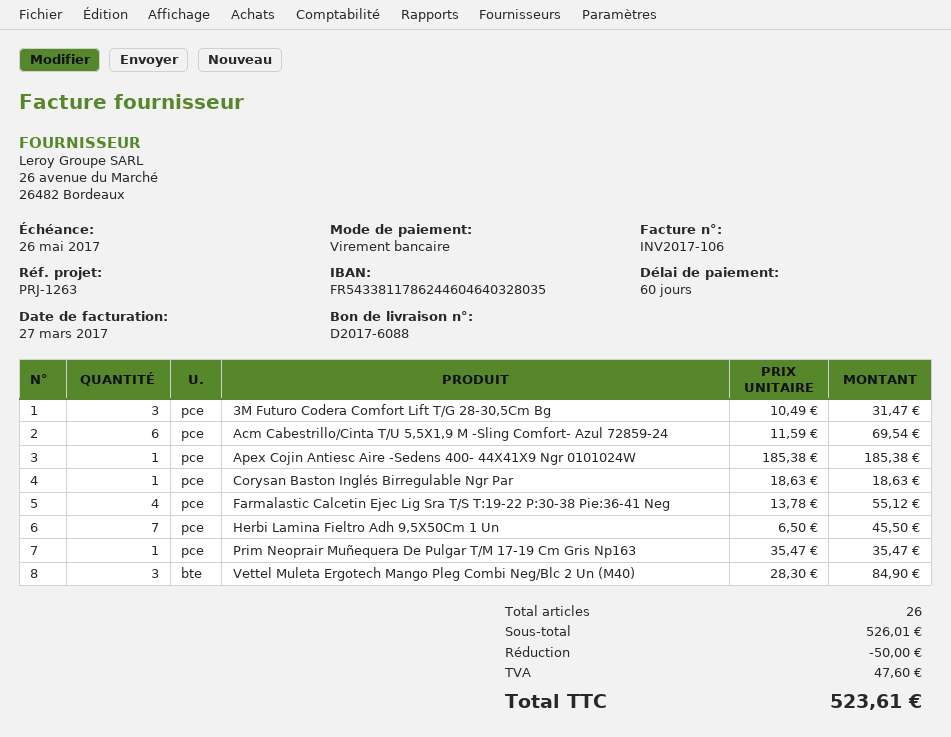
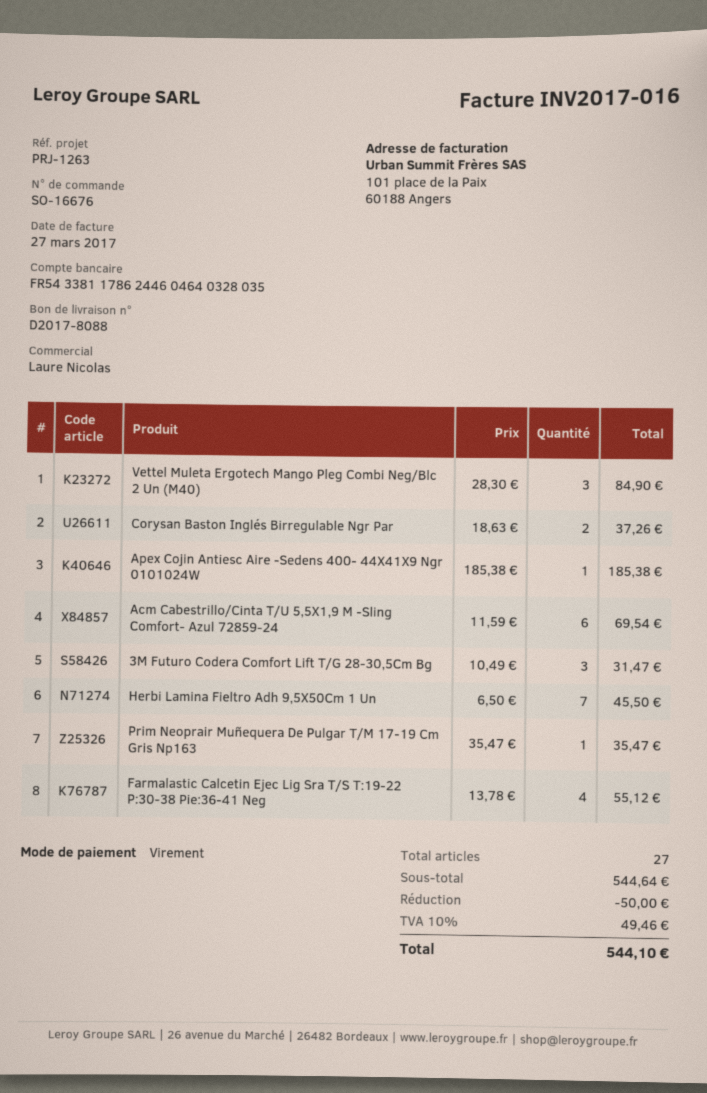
delivery note number: D2017-6088 -> D2017-8088
invoice number: INV2017-106 -> INV2017-016
Corysan Baston Inglés Birregulable Ngr Par: 1 x 18.63 = 18.63 -> 2 x 18.63 = 37.26
total quantity: 26 -> 27
subtotal: 526.01 -> 544.64
tax: 47.60 -> 49.46
total: 523.61 -> 544.10

